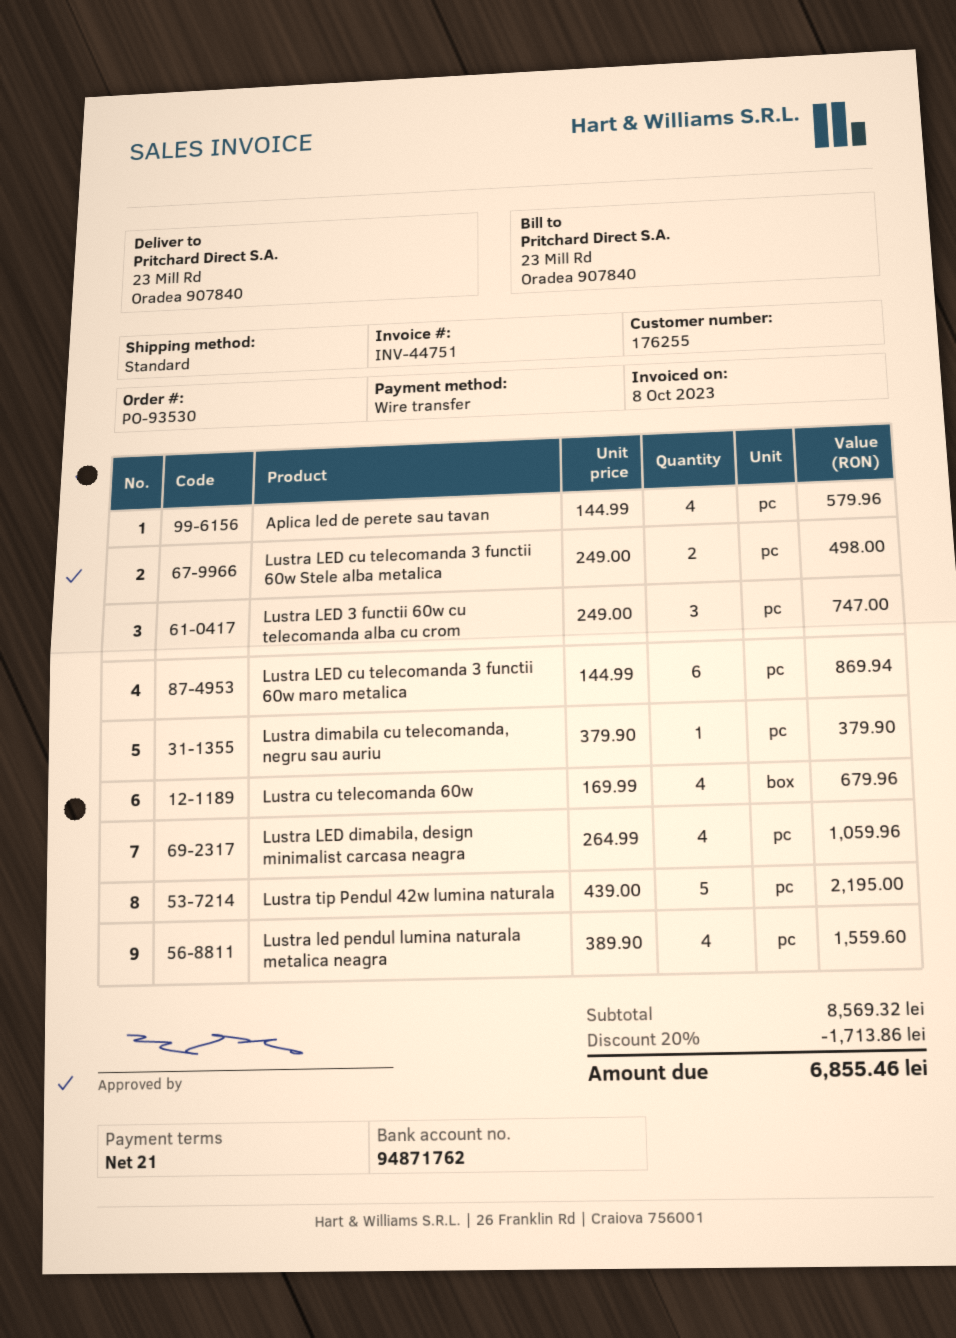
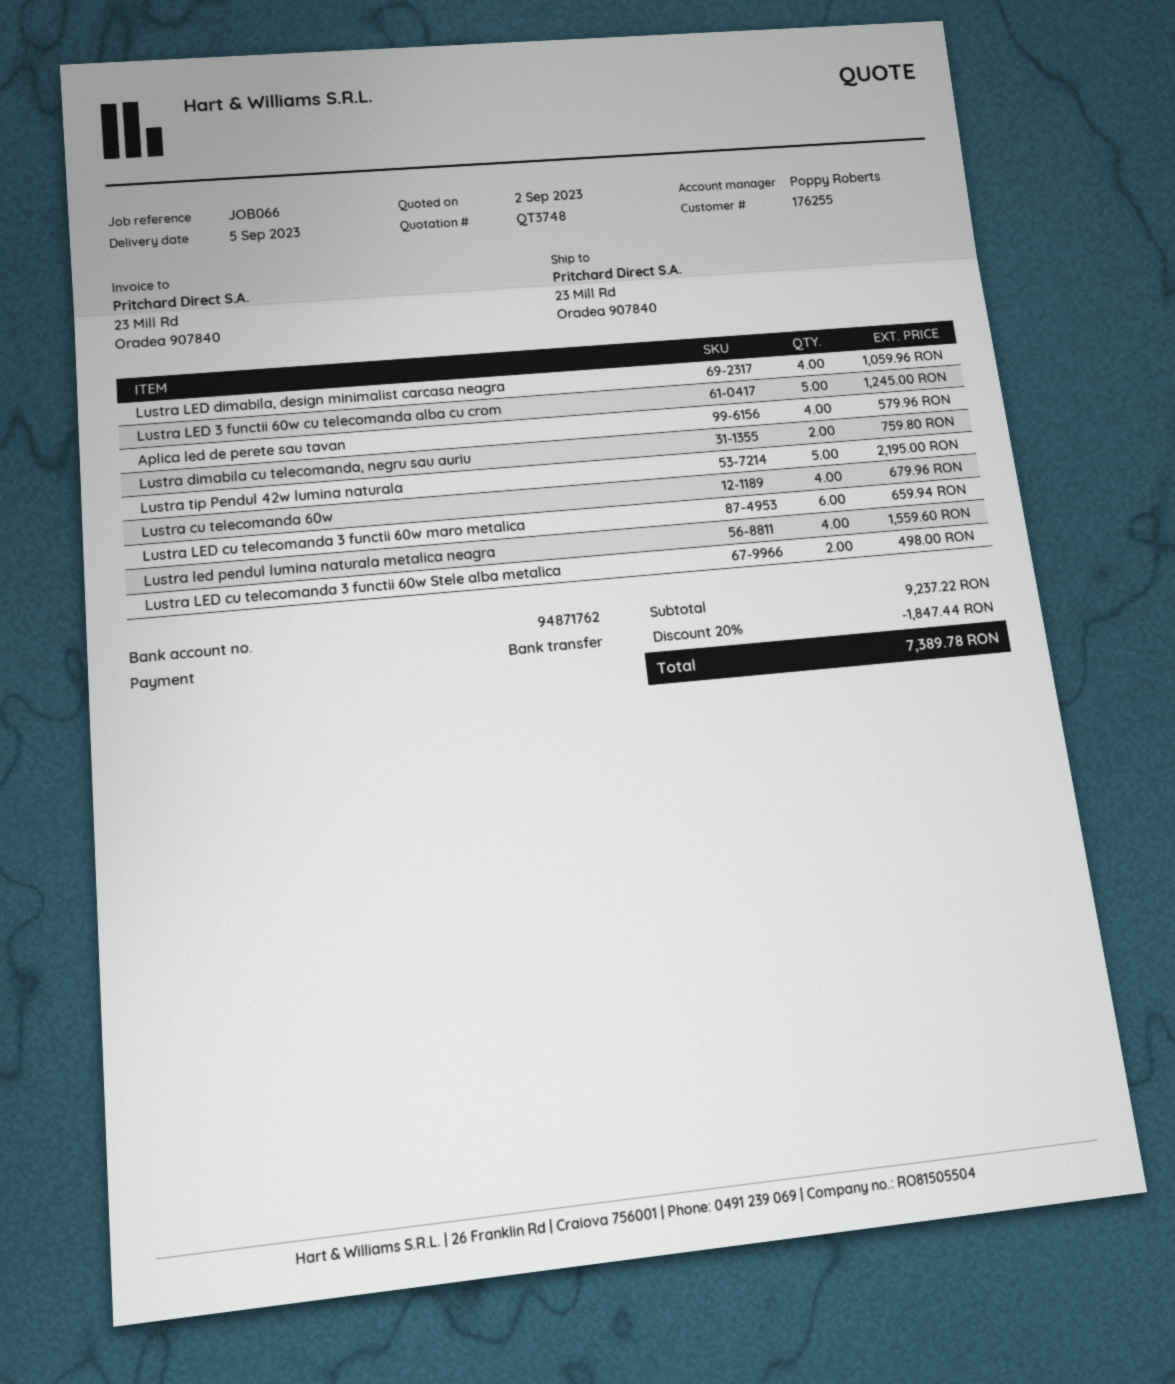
Lustra LED 3 functii 60w cu telecomanda alba cu crom: 3 for 747.00 -> 5 for 1245.00
Lustra LED cu telecomanda 3 functii 60w maro metalica: 6 for 869.94 -> 6 for 659.94
Lustra dimabila cu telecomanda, negru sau auriu: 1 for 379.90 -> 2 for 759.80
subtotal: 8569.32 -> 9237.22
discount: 20% = 1713.86 -> 20% = 1847.44
total: 6855.46 -> 7389.78

